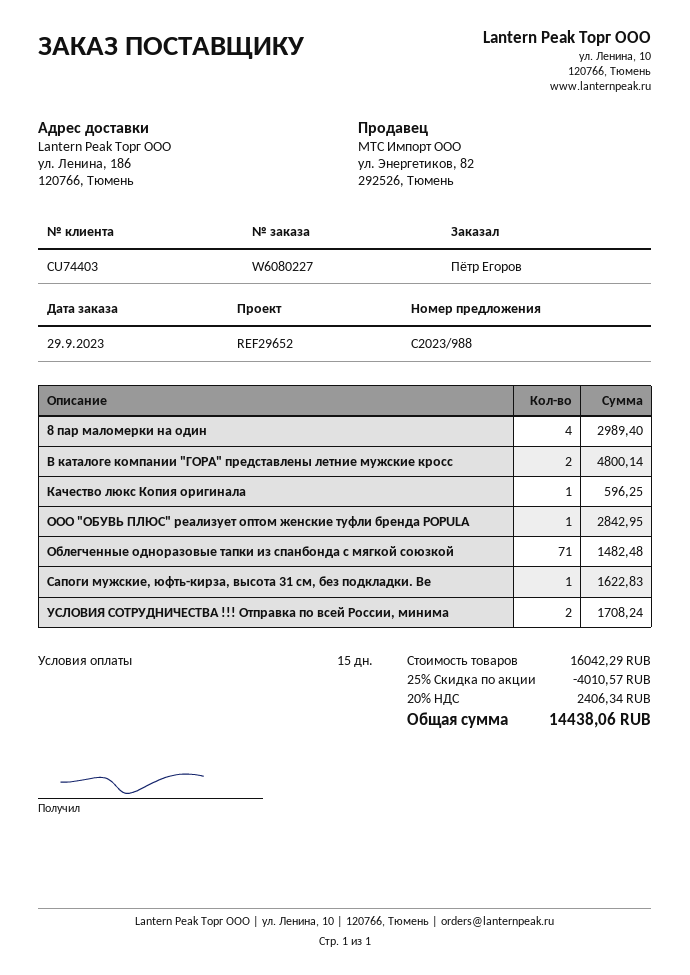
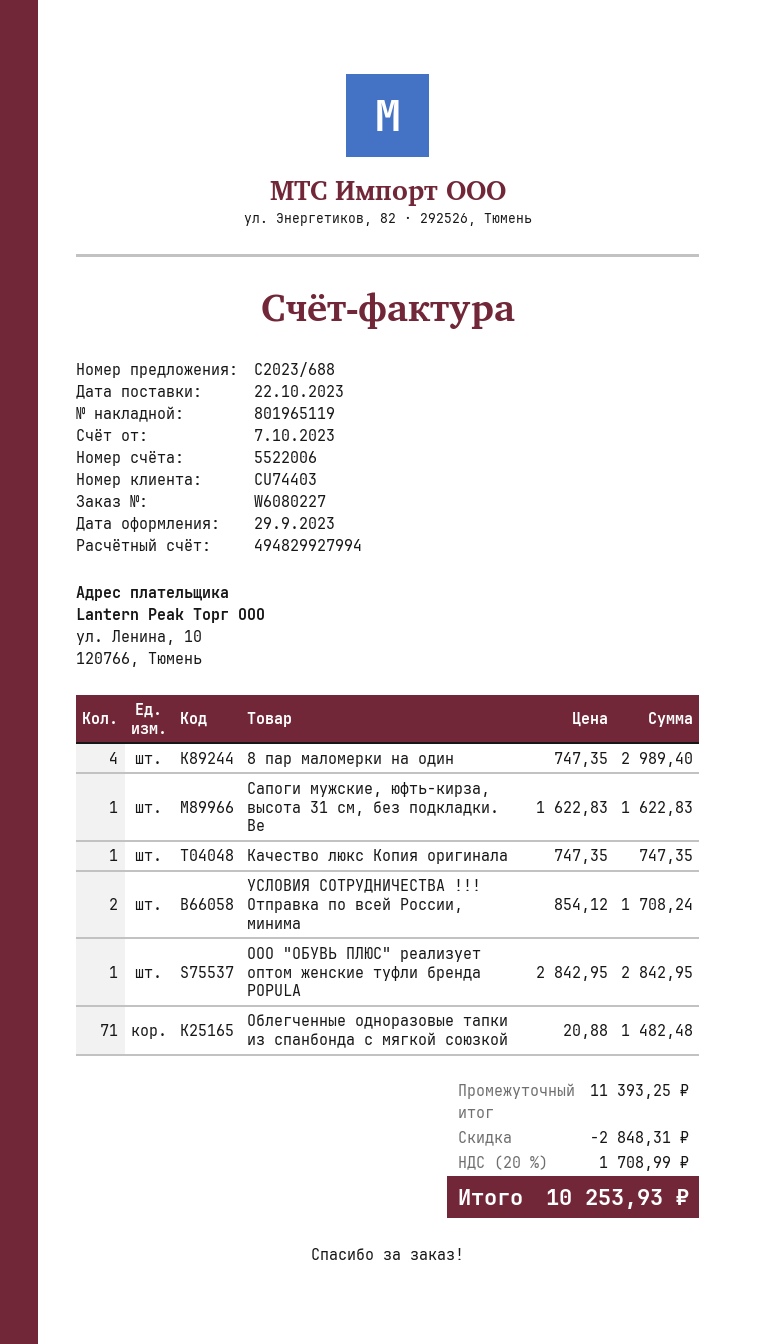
quote number: C2023/988 -> C2023/688
В каталоге компании "ГОРА" представлены летние мужские кросс: 2 for 4800.14 -> none
Качество люкс Копия оригинала: 1 for 596.25 -> 1 for 747.35
subtotal: 16042.29 -> 11393.25
discount: 4010.57 -> 2848.31
tax: 20% = 2406.34 -> 20% = 1708.99
total: 14438.06 -> 10253.93

